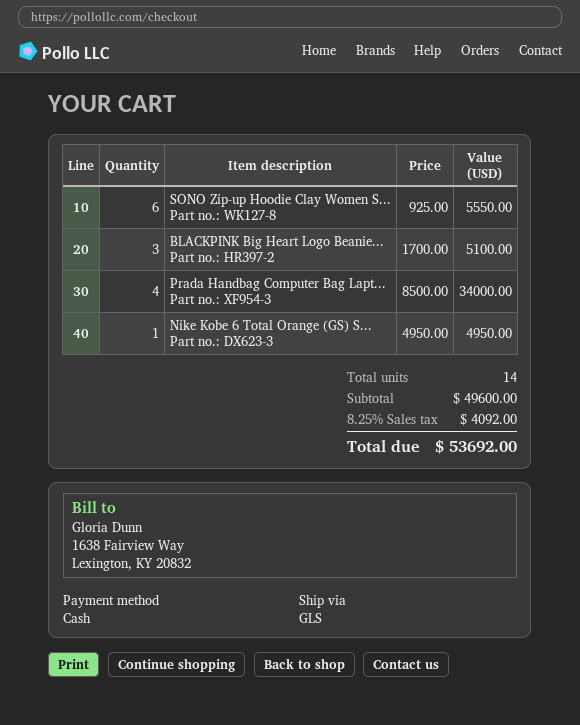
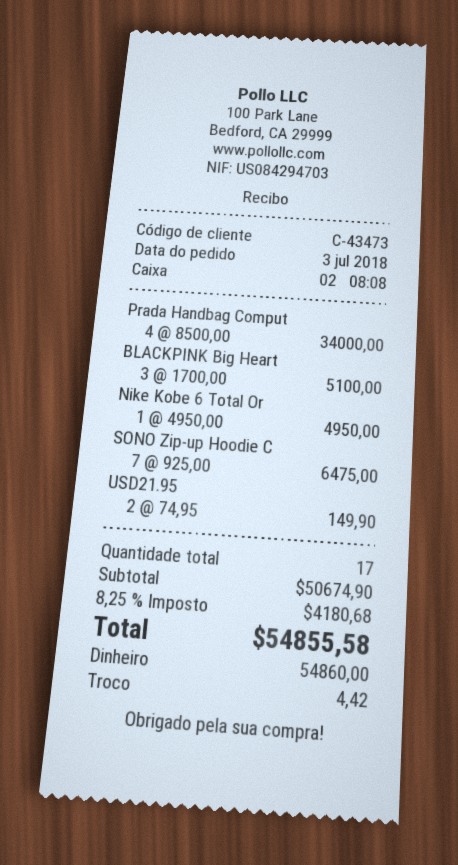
SONO Zip-up Hoodie Clay Women S...: 6 x 925.00 = 5550.00 -> 7 x 925.00 = 6475.00
USD21.95: none -> 2 x 74.95 = 149.90
total quantity: 14 -> 17
subtotal: 49600.00 -> 50674.90
tax: 8.25% = 4092.00 -> 8.25% = 4180.68
total: 53692.00 -> 54855.58

